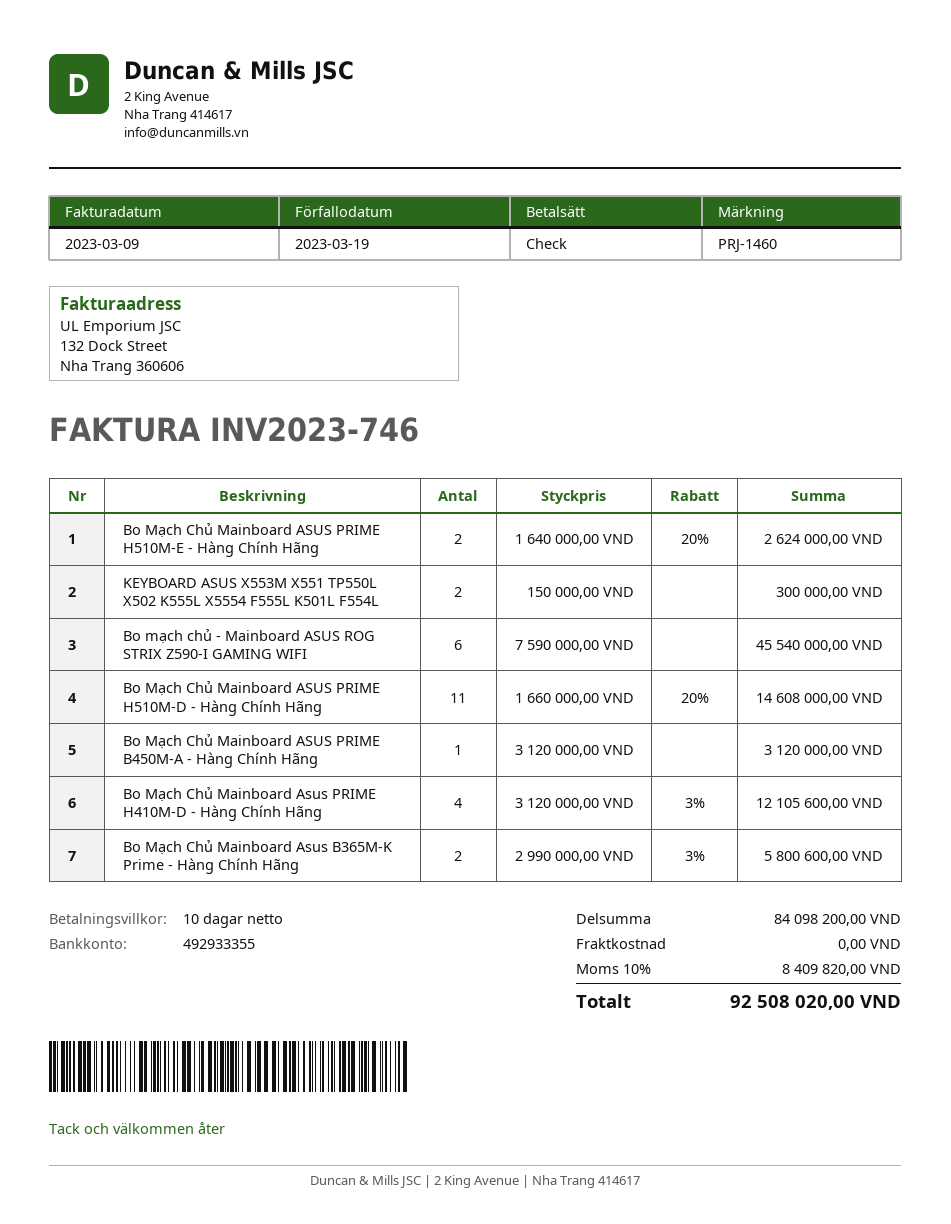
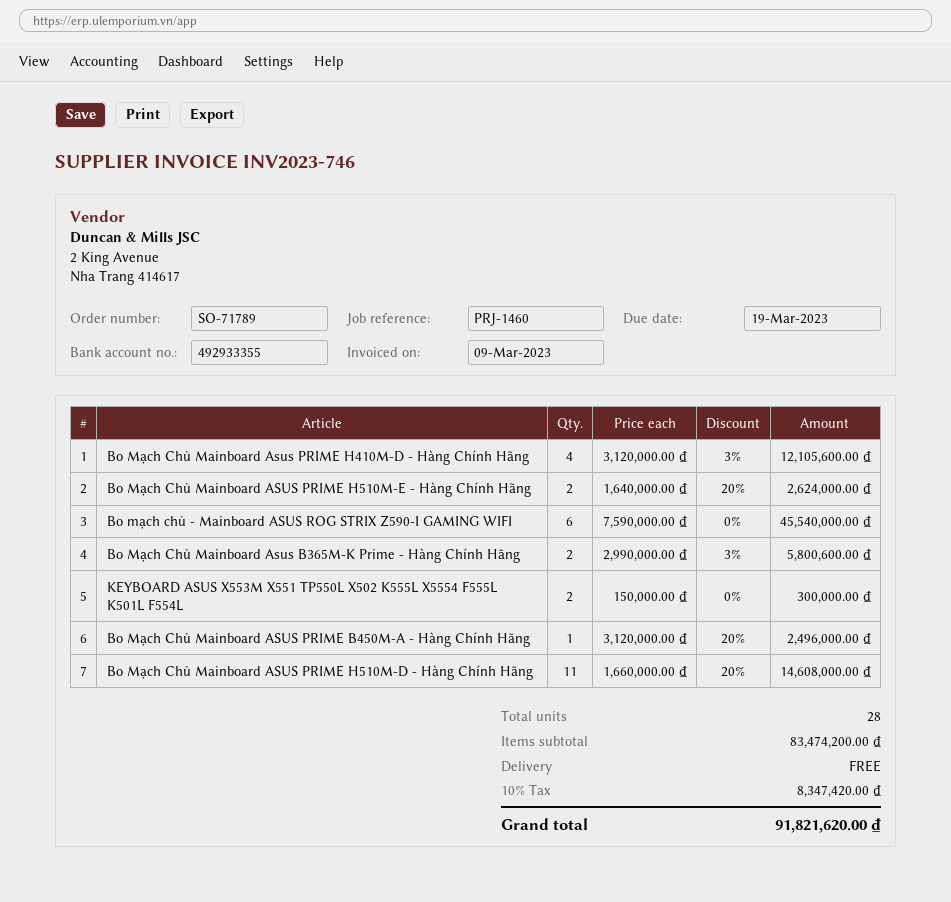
Bo Mạch Chủ Mainboard ASUS PRIME B450M-A - Hàng Chính Hãng: 1 x 3120000.00 = 3120000.00 -> 1 x 3120000.00 - 20% = 2496000.00
subtotal: 84098200.00 -> 83474200.00
tax: 10% = 8409820.00 -> 10% = 8347420.00
total: 92508020.00 -> 91821620.00

